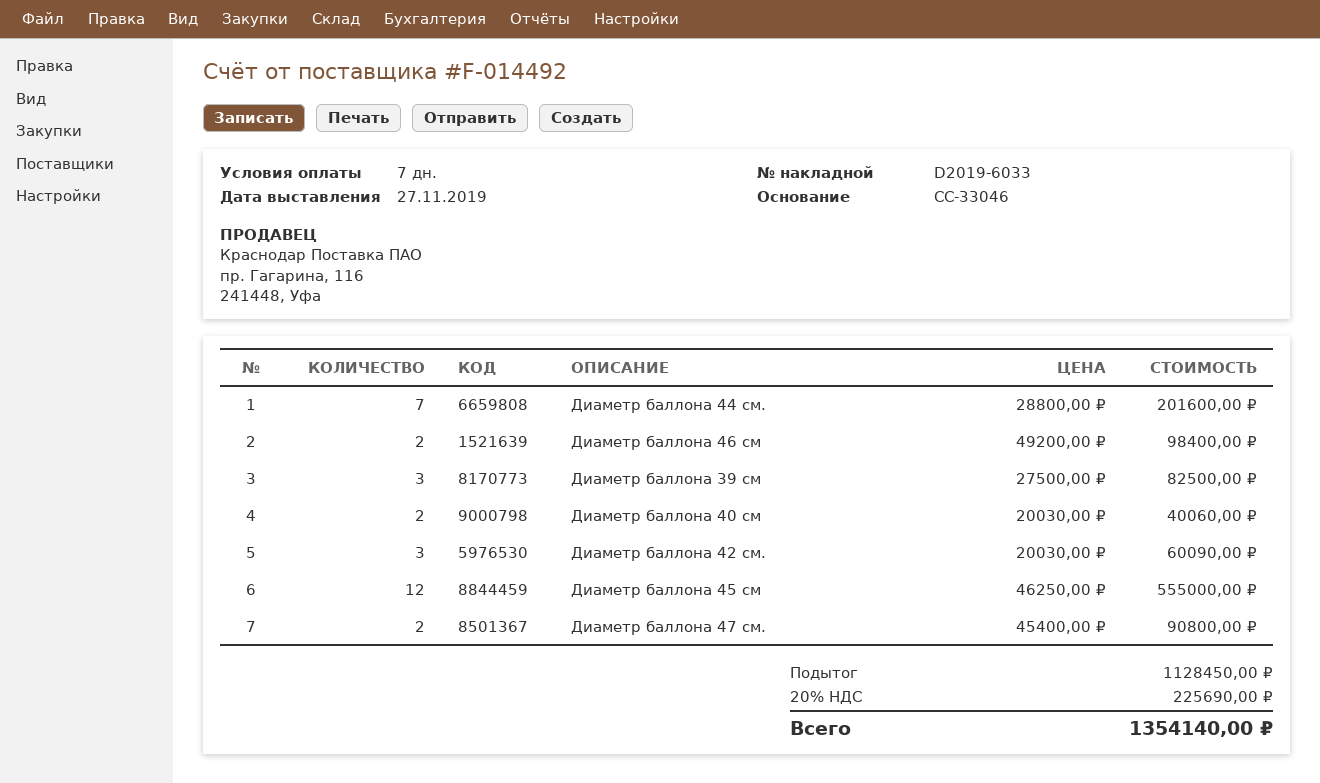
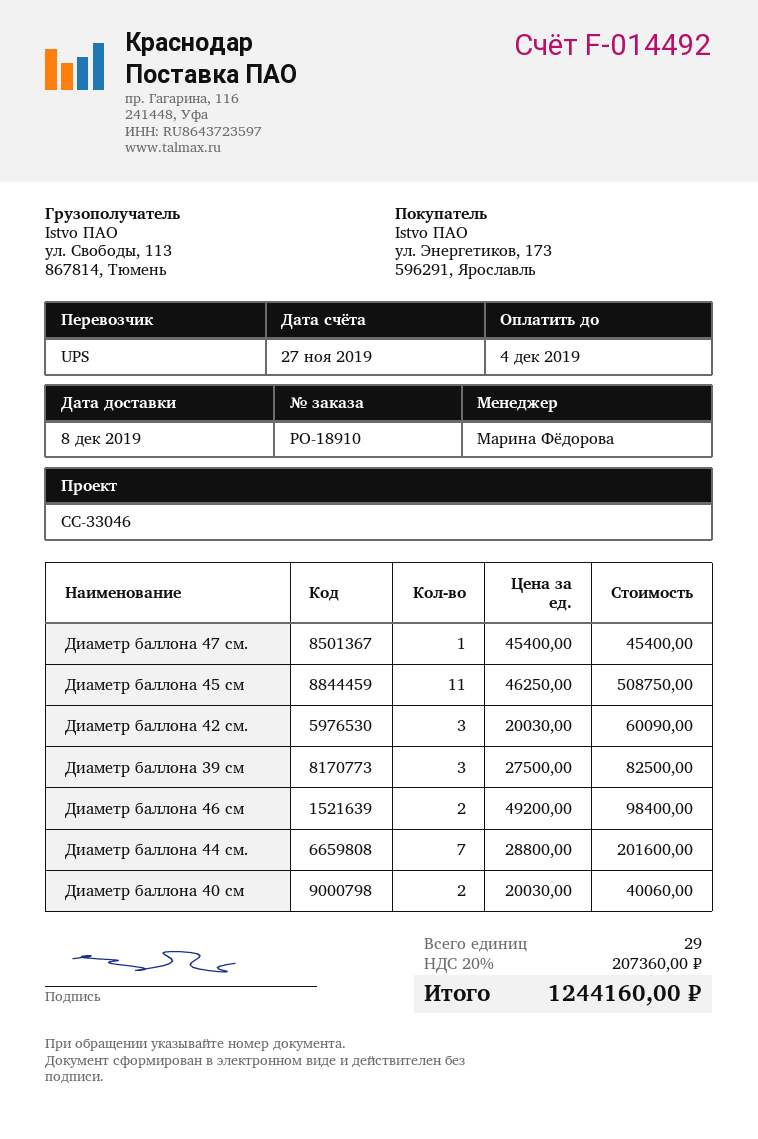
Диаметр баллона 45 см: 12 x 46250.00 = 555000.00 -> 11 x 46250.00 = 508750.00
Диаметр баллона 47 см.: 2 x 45400.00 = 90800.00 -> 1 x 45400.00 = 45400.00
tax: 20% = 225690.00 -> 20% = 207360.00
total: 1354140.00 -> 1244160.00

